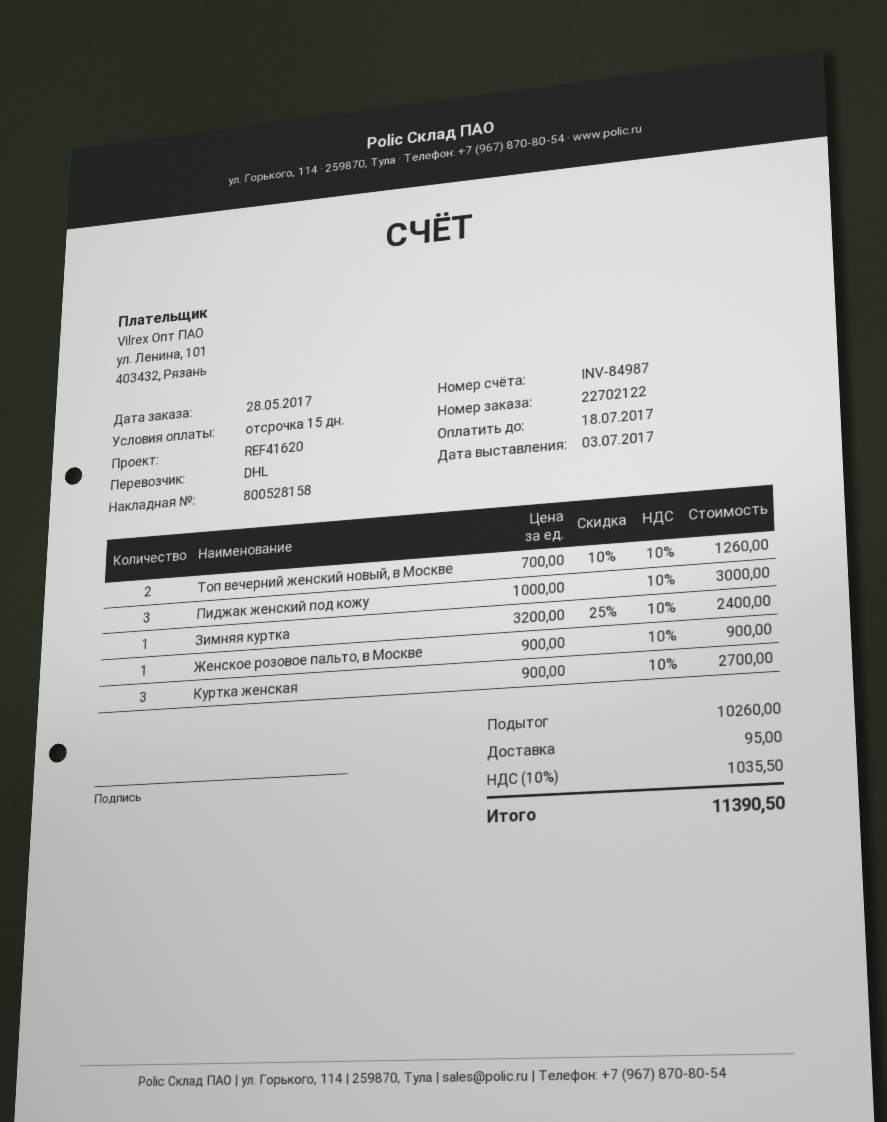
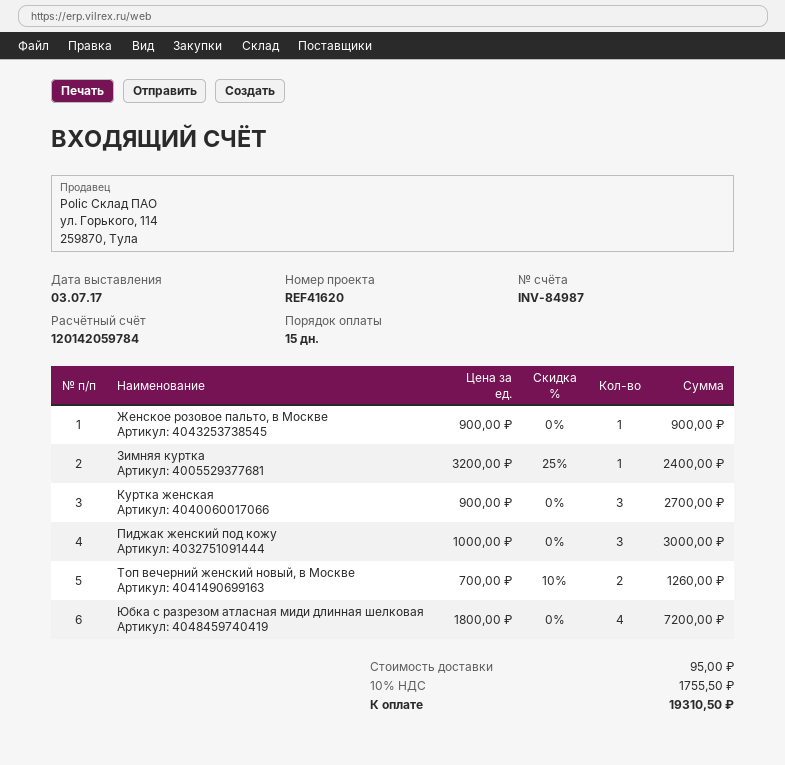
Юбка с разрезом атласная миди длинная шелковая: none -> 4 x 1800.00 = 7200.00
tax: 10% = 1035.50 -> 10% = 1755.50
total: 11390.50 -> 19310.50

